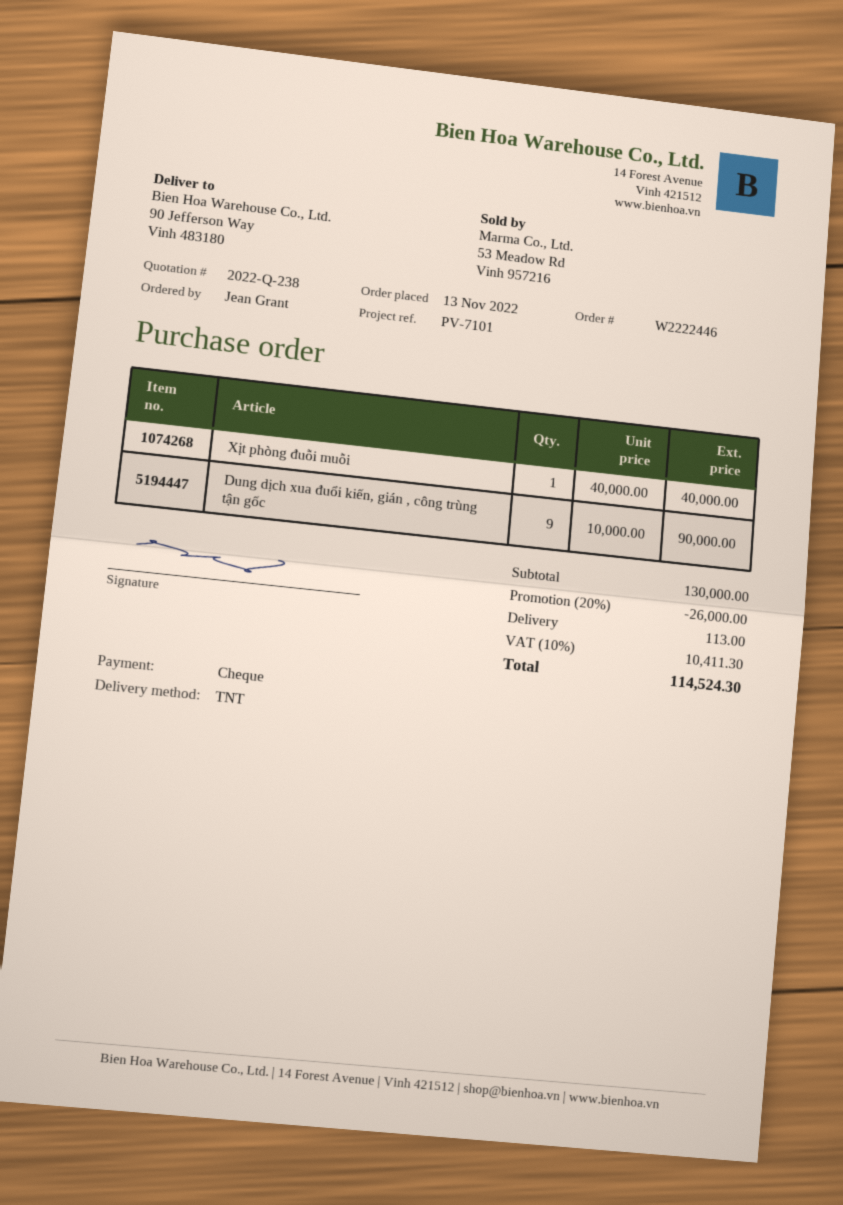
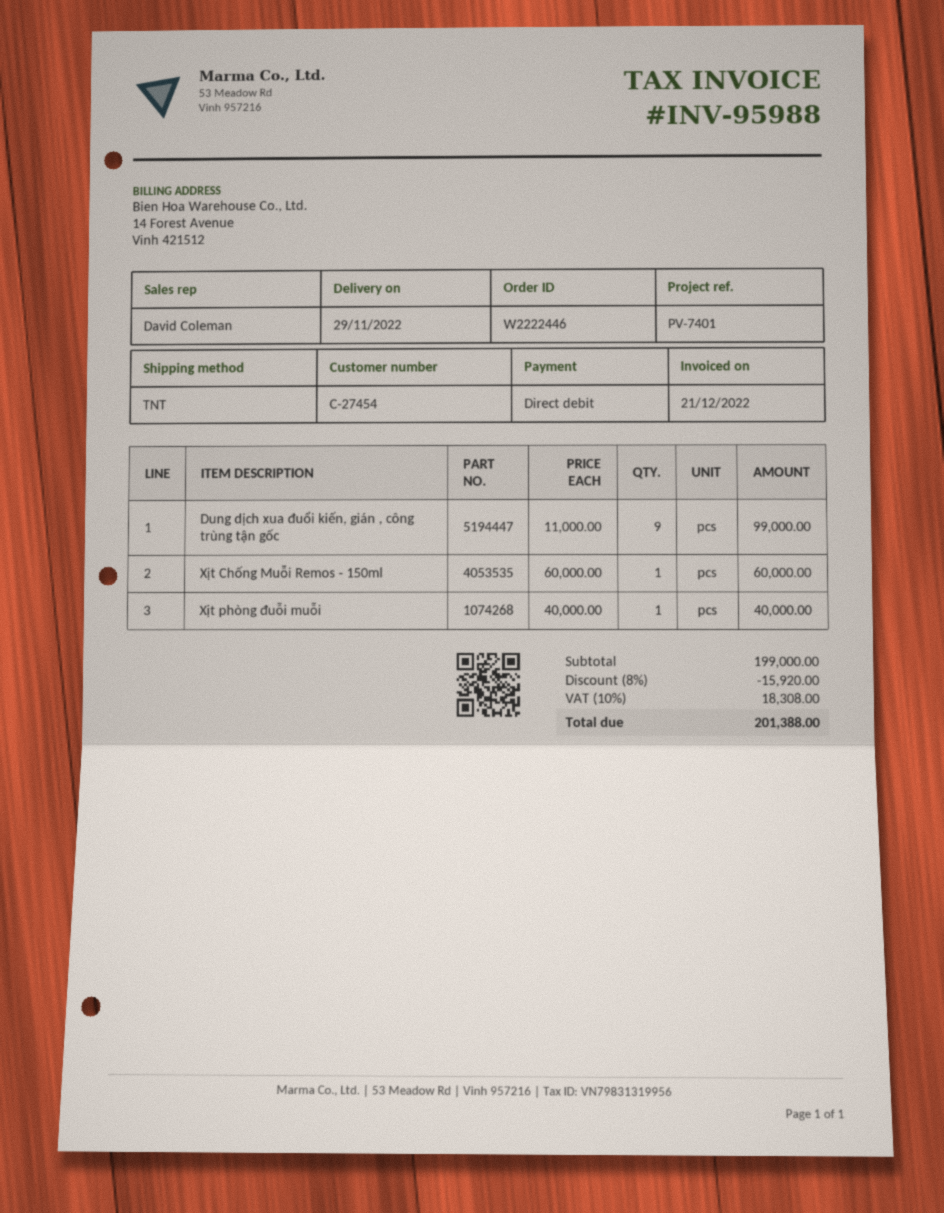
reference: PV-7101 -> PV-7401
payment method: cheque -> direct debit
Dung dịch xua đuổi kiến, gián , công trùng tận gốc: 9 x 10000.00 = 90000.00 -> 9 x 11000.00 = 99000.00
Xịt Chống Muỗi Remos - 150ml: none -> 1 x 60000.00 = 60000.00
subtotal: 130000.00 -> 199000.00
discount: 20% = 26000.00 -> 8% = 15920.00
shipping: 113.00 -> none
tax: 10% = 10411.30 -> 10% = 18308.00
total: 114524.30 -> 201388.00

